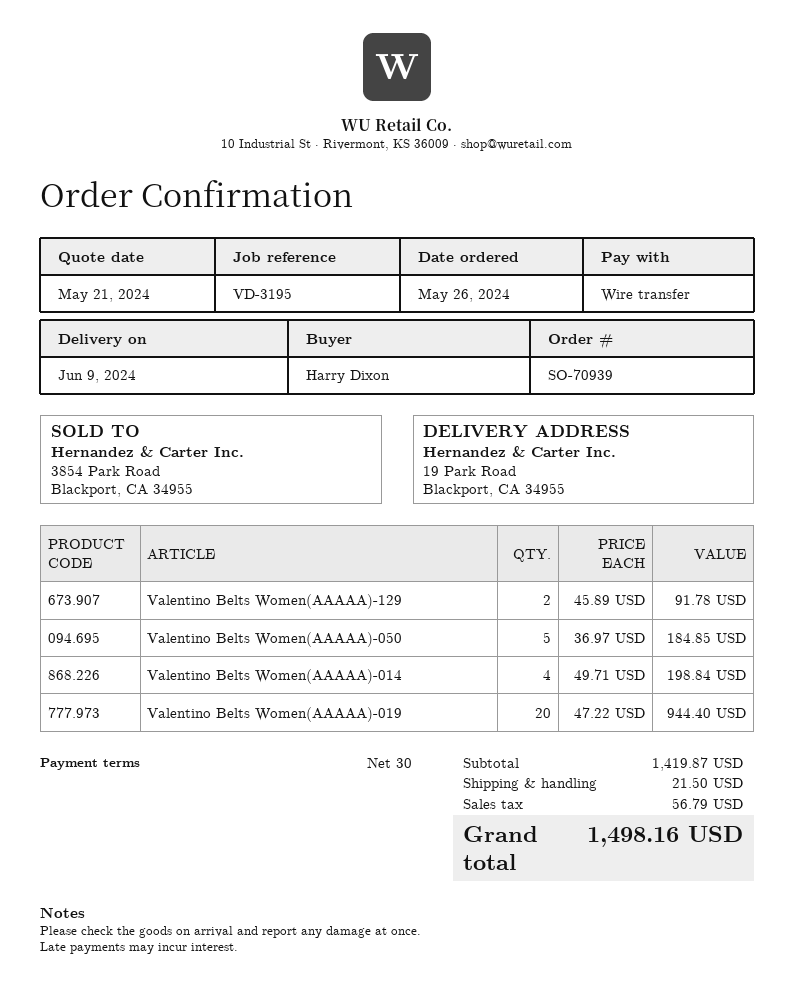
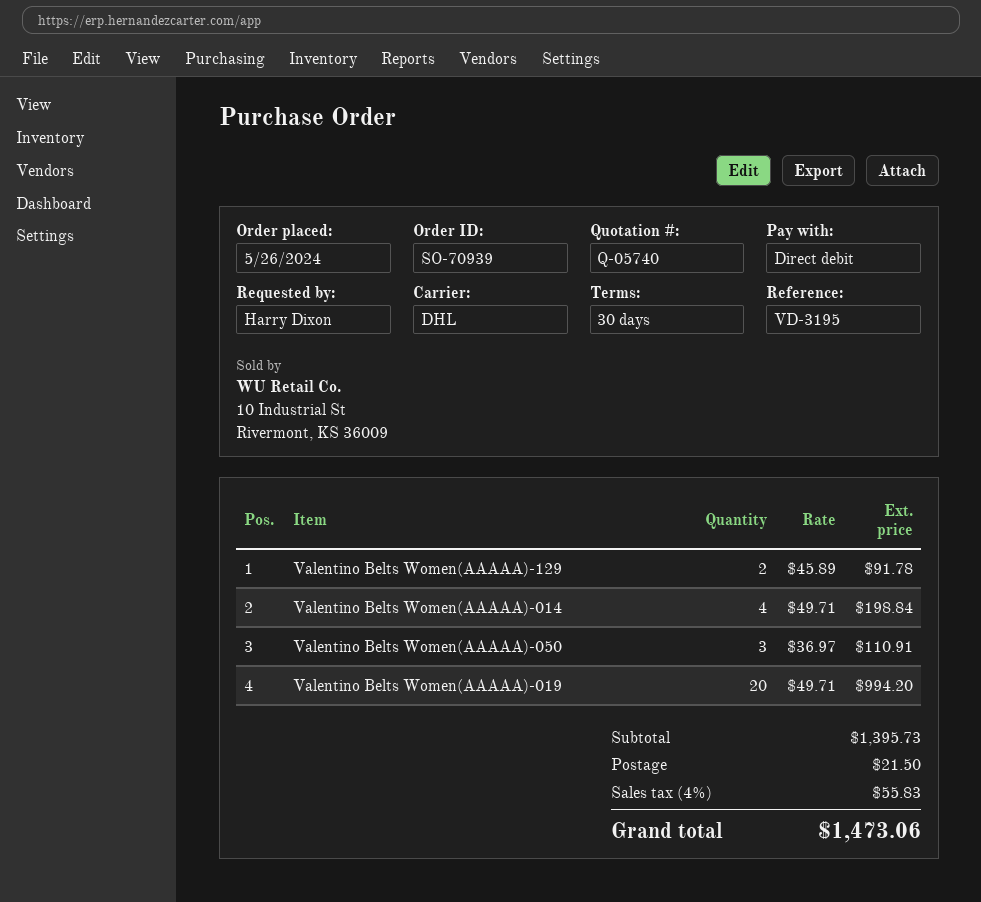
payment method: bank transfer -> direct debit
Valentino Belts Women(AAAAA)-050: 5 x 36.97 = 184.85 -> 3 x 36.97 = 110.91
Valentino Belts Women(AAAAA)-019: 20 x 47.22 = 944.40 -> 20 x 49.71 = 994.20
subtotal: 1419.87 -> 1395.73
tax: 56.79 -> 55.83
total: 1498.16 -> 1473.06

